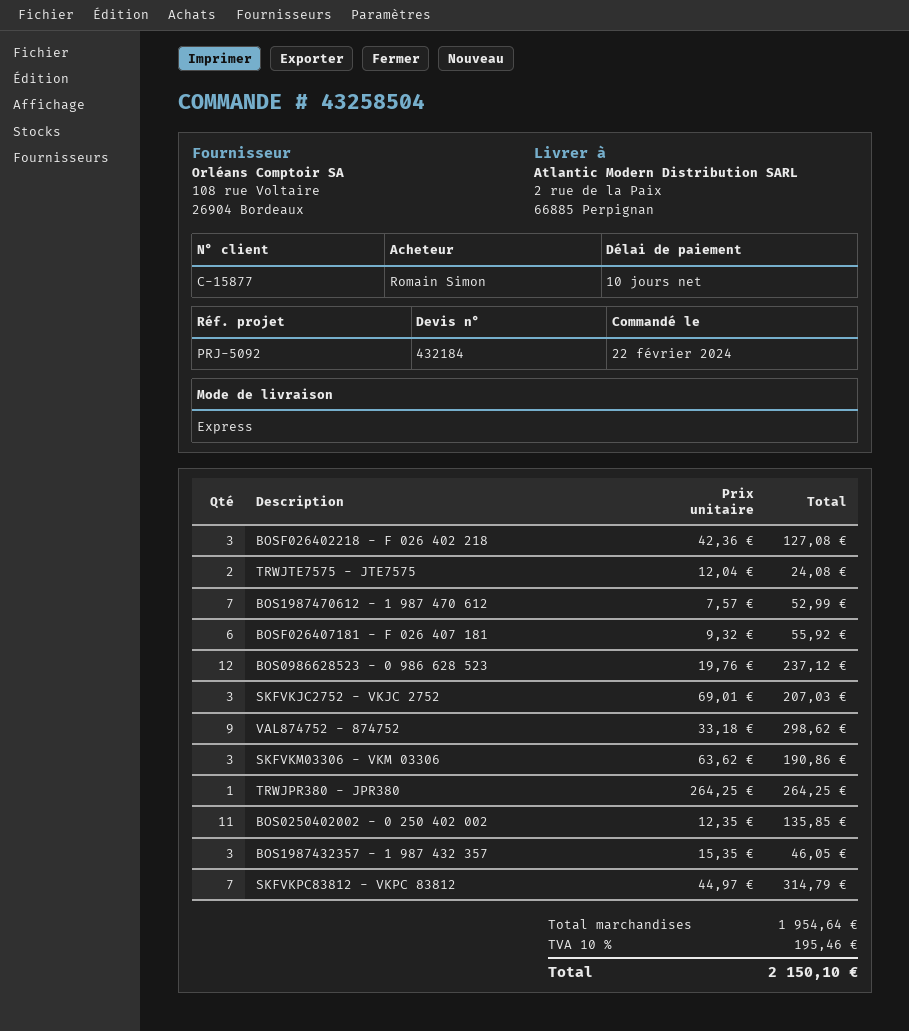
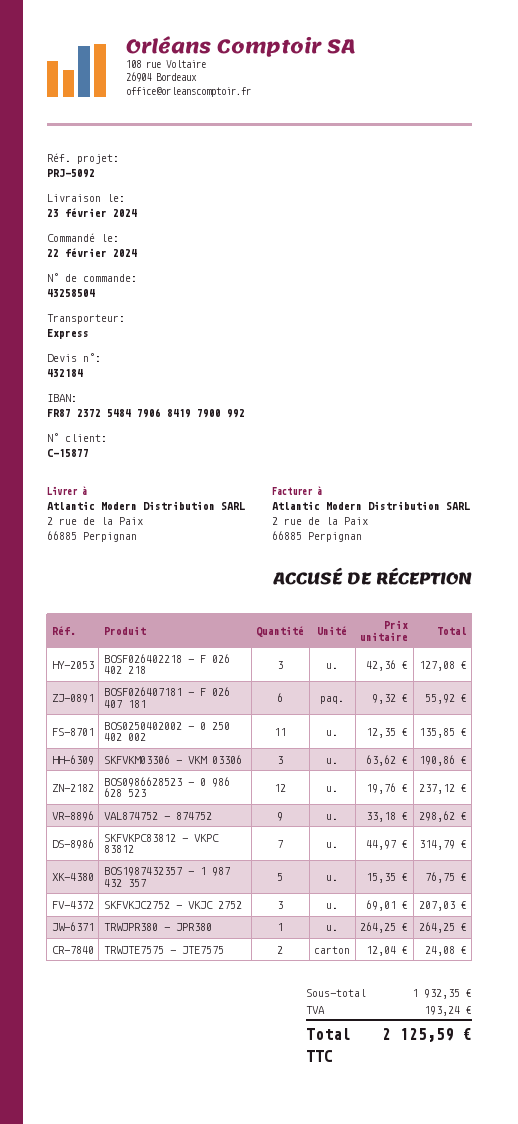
BOS1987470612 - 1 987 470 612: 7 x 7.57 = 52.99 -> none
BOS1987432357 - 1 987 432 357: 3 x 15.35 = 46.05 -> 5 x 15.35 = 76.75
subtotal: 1954.64 -> 1932.35
tax: 195.46 -> 193.24
total: 2150.10 -> 2125.59

